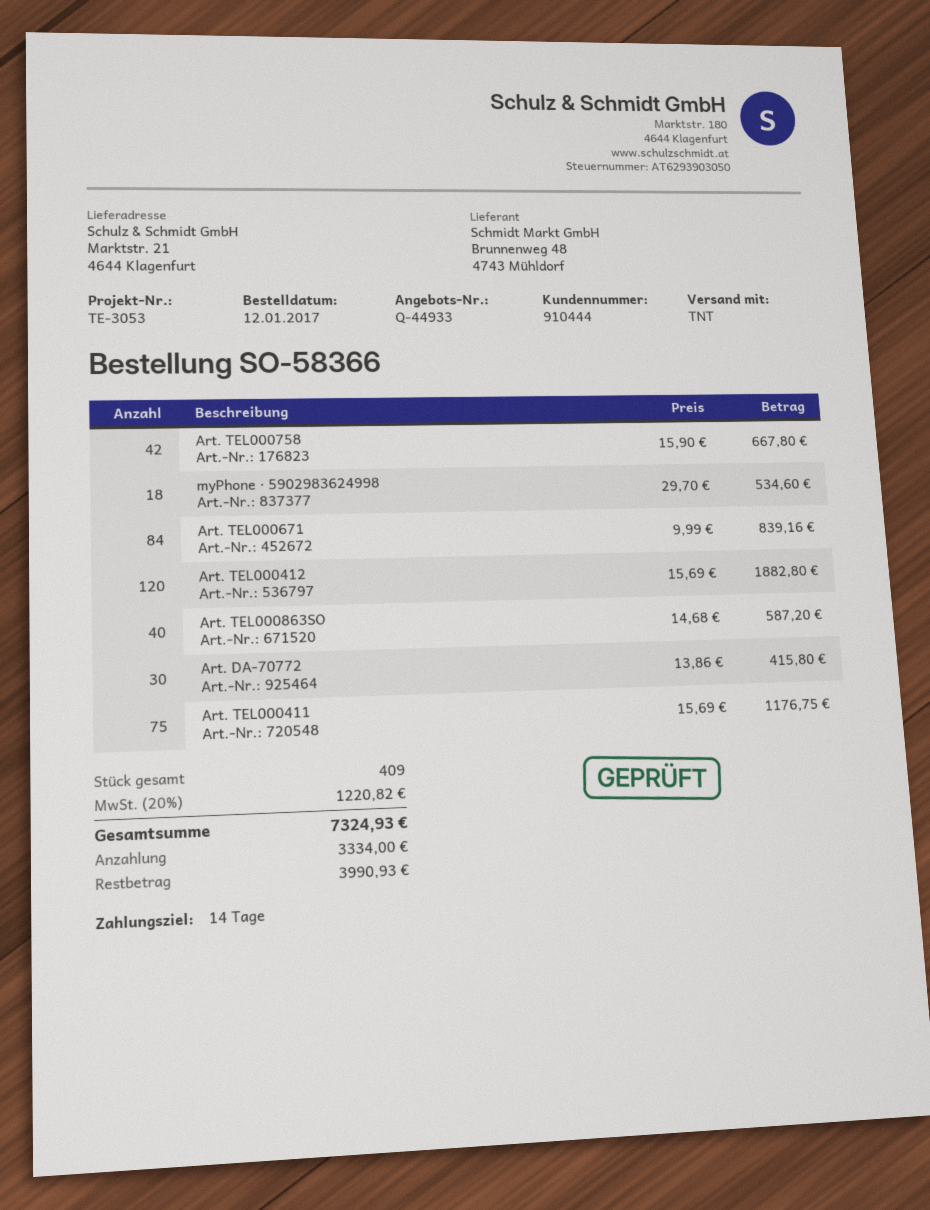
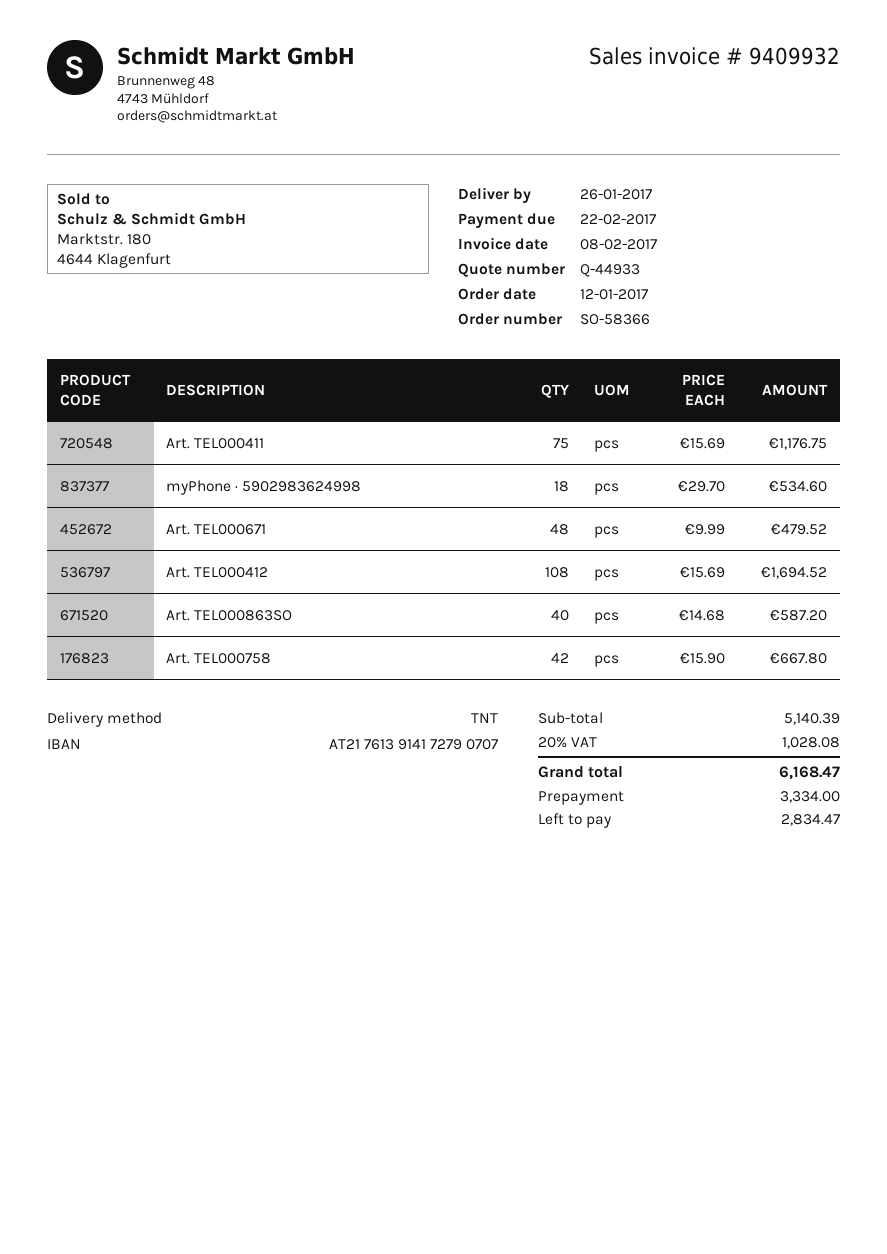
Art. TEL000671: 84 x 9.99 = 839.16 -> 48 x 9.99 = 479.52
Art. TEL000412: 120 x 15.69 = 1882.80 -> 108 x 15.69 = 1694.52
Art. DA-70772: 30 x 13.86 = 415.80 -> none
tax: 20% = 1220.82 -> 20% = 1028.08
total: 7324.93 -> 6168.47
balance: 3990.93 -> 2834.47

